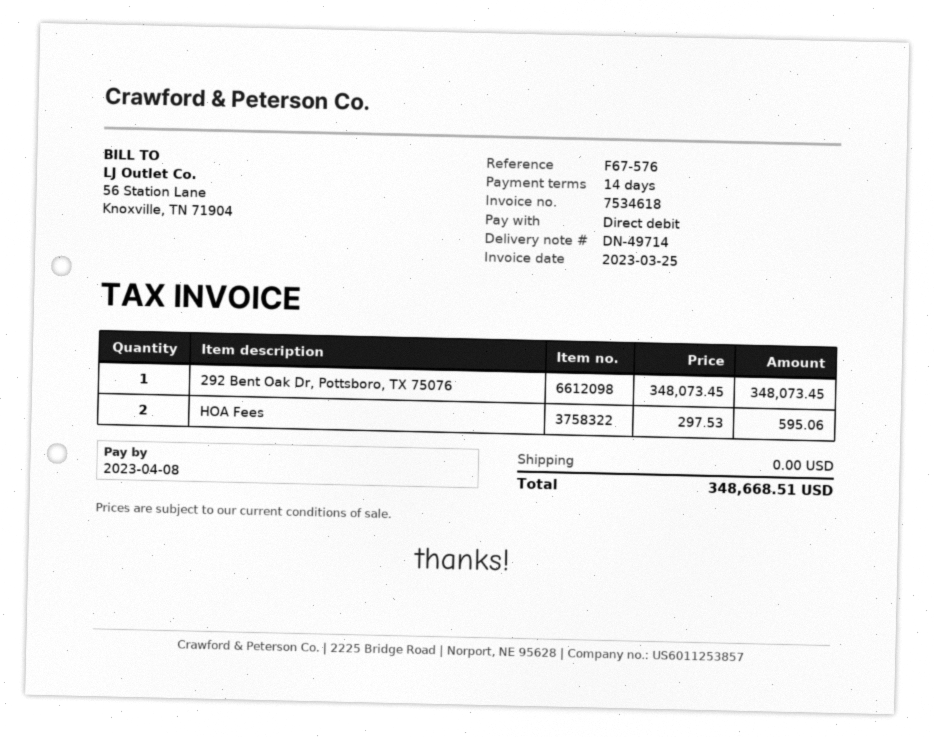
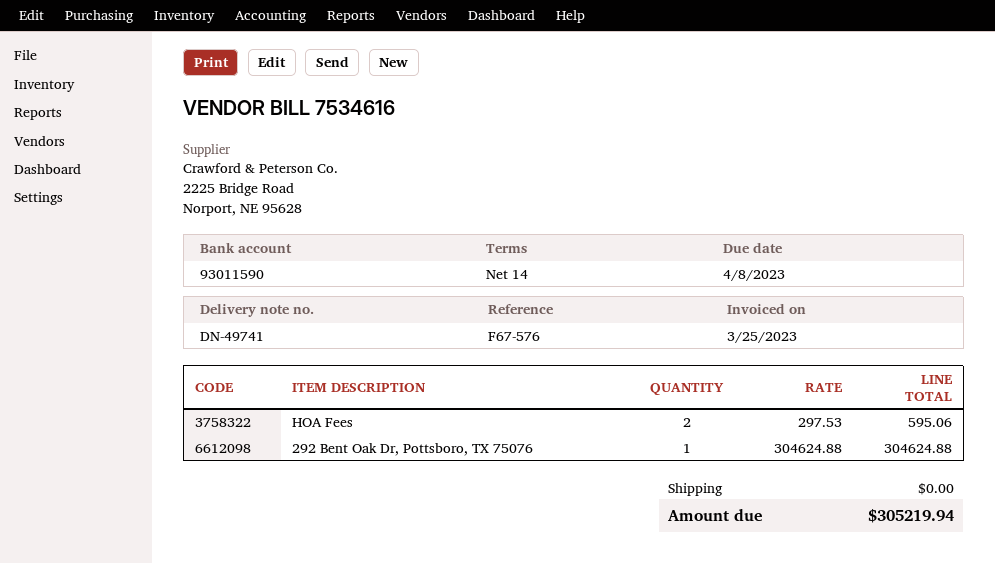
delivery note number: DN-49714 -> DN-49741
invoice number: 7534618 -> 7534616
292 Bent Oak Dr, Pottsboro, TX 75076: 1 x 348073.45 = 348073.45 -> 1 x 304624.88 = 304624.88
total: 348668.51 -> 305219.94

